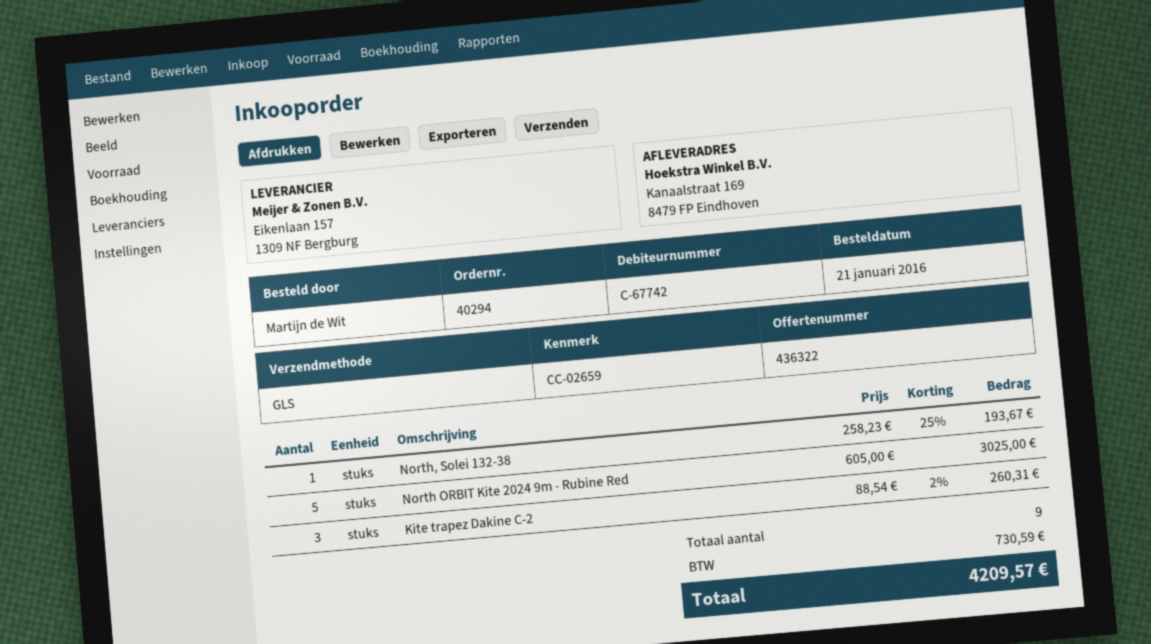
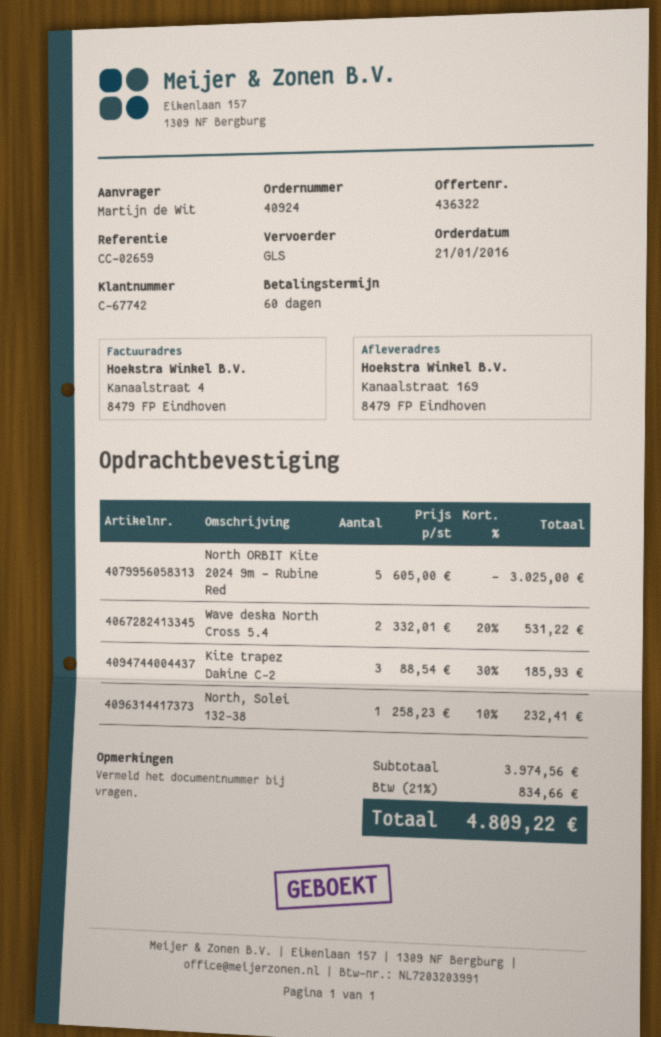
order number: 40294 -> 40924
North, Solei 132-38: 1 x 258.23 - 25% = 193.67 -> 1 x 258.23 - 10% = 232.41
Kite trapez Dakine C-2: 3 x 88.54 - 2% = 260.31 -> 3 x 88.54 - 30% = 185.93
Wave deska North Cross 5.4: none -> 2 x 332.01 - 20% = 531.22
tax: 730.59 -> 834.66
total: 4209.57 -> 4809.22

